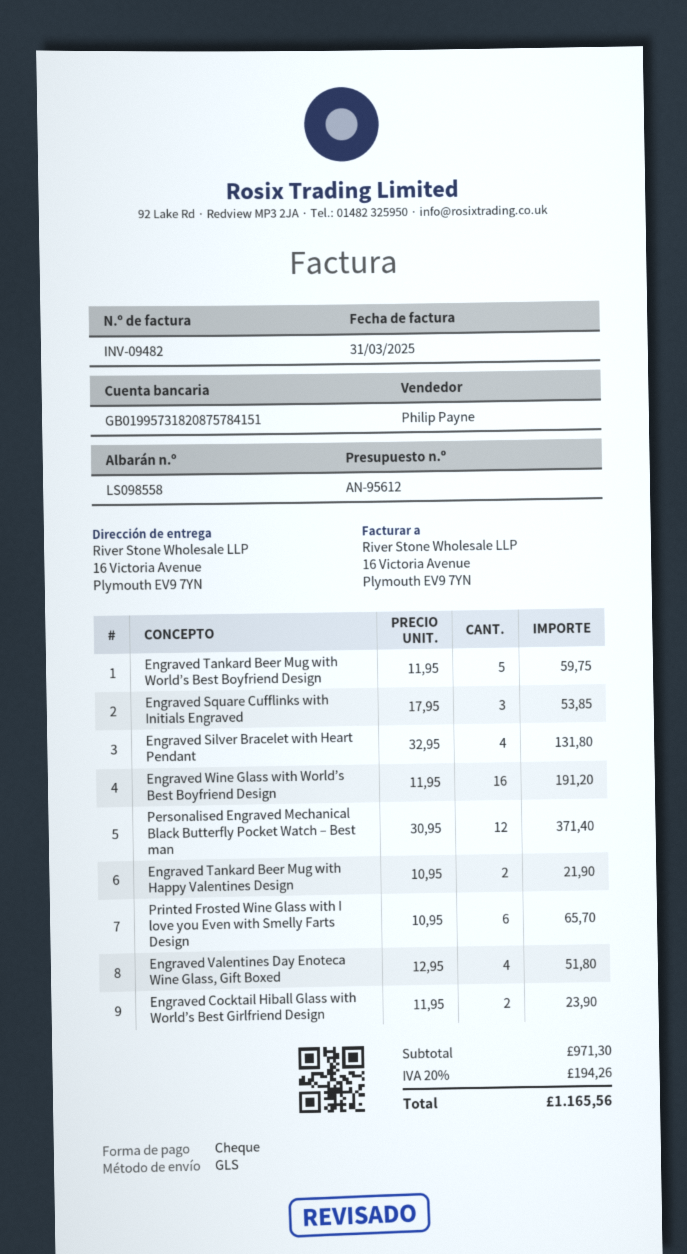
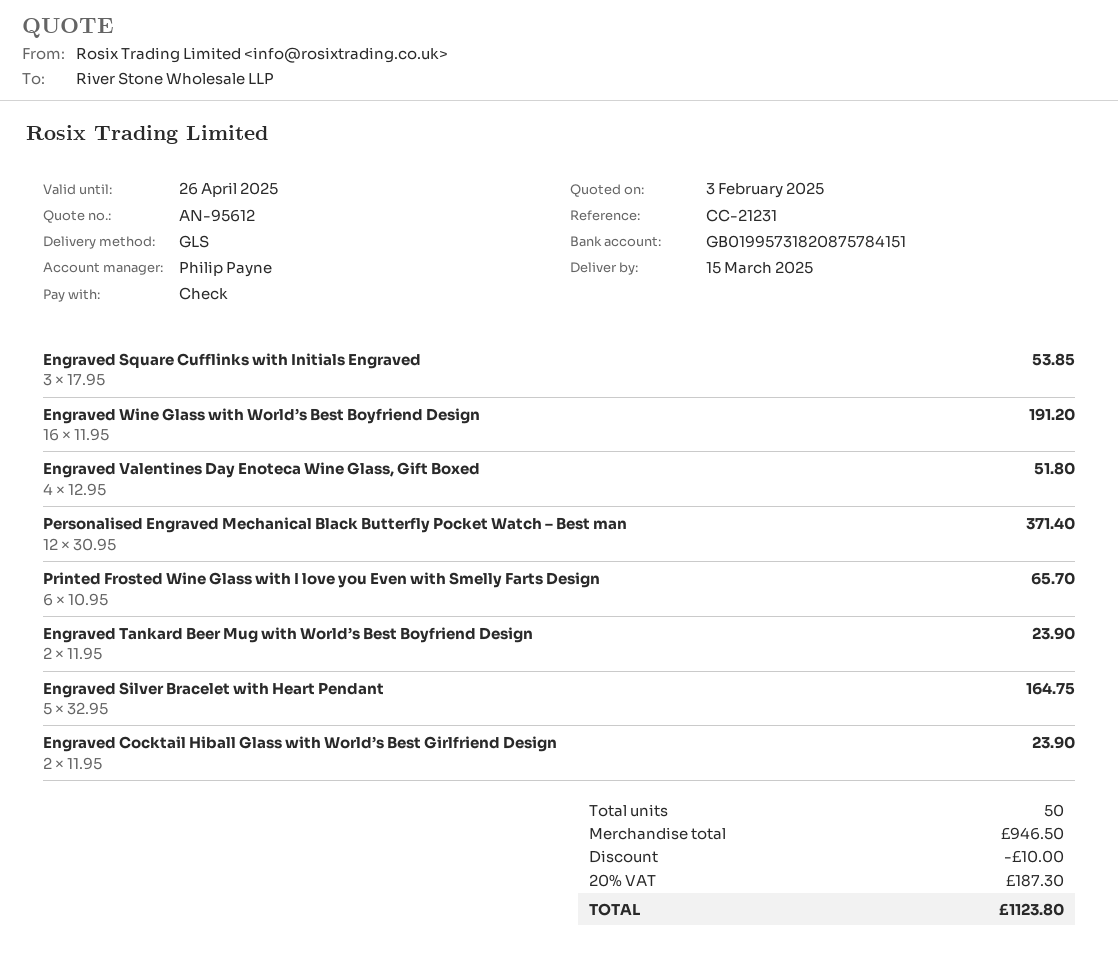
Engraved Tankard Beer Mug with World’s Best Boyfriend Design: 5 x 11.95 = 59.75 -> 2 x 11.95 = 23.90
Engraved Silver Bracelet with Heart Pendant: 4 x 32.95 = 131.80 -> 5 x 32.95 = 164.75
Engraved Tankard Beer Mug with Happy Valentines Design: 2 x 10.95 = 21.90 -> none
subtotal: 971.30 -> 946.50
discount: none -> 10.00
tax: 20% = 194.26 -> 20% = 187.30
total: 1165.56 -> 1123.80

